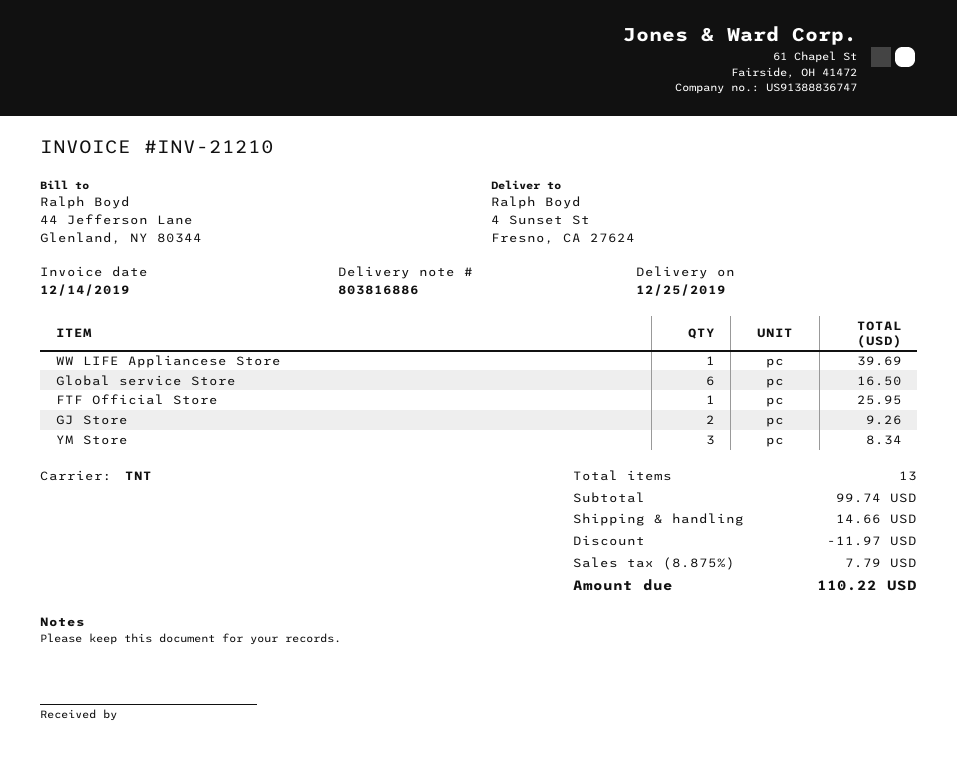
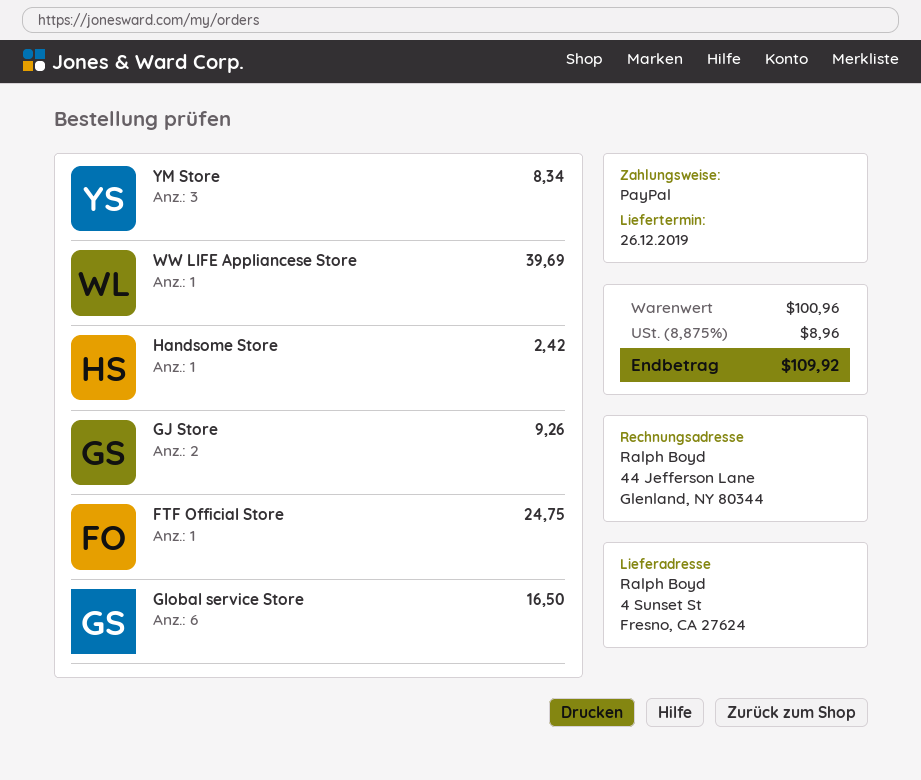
delivery date: 2019-12-25 -> 2019-12-26
FTF Official Store: 1 for 25.95 -> 1 for 24.75
Handsome Store: none -> 1 for 2.42
subtotal: 99.74 -> 100.96
discount: 11.97 -> none
shipping: 14.66 -> none
tax: 8.875% = 7.79 -> 8.875% = 8.96
total: 110.22 -> 109.92

